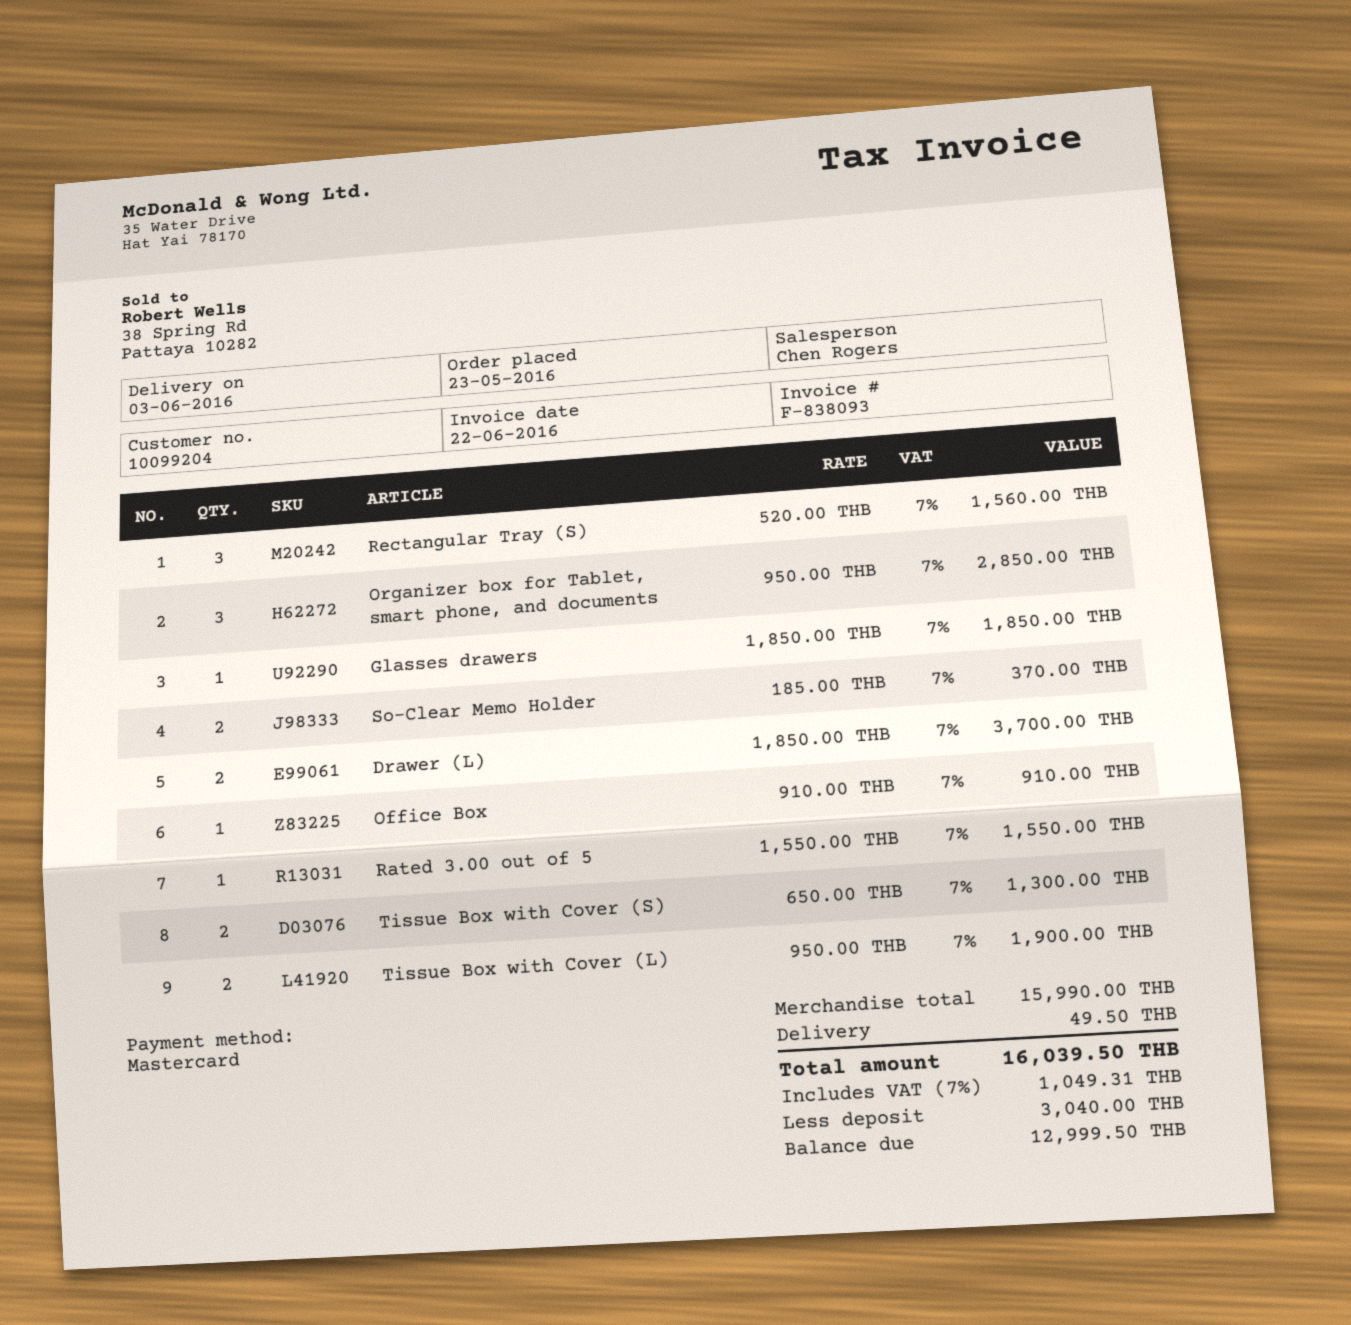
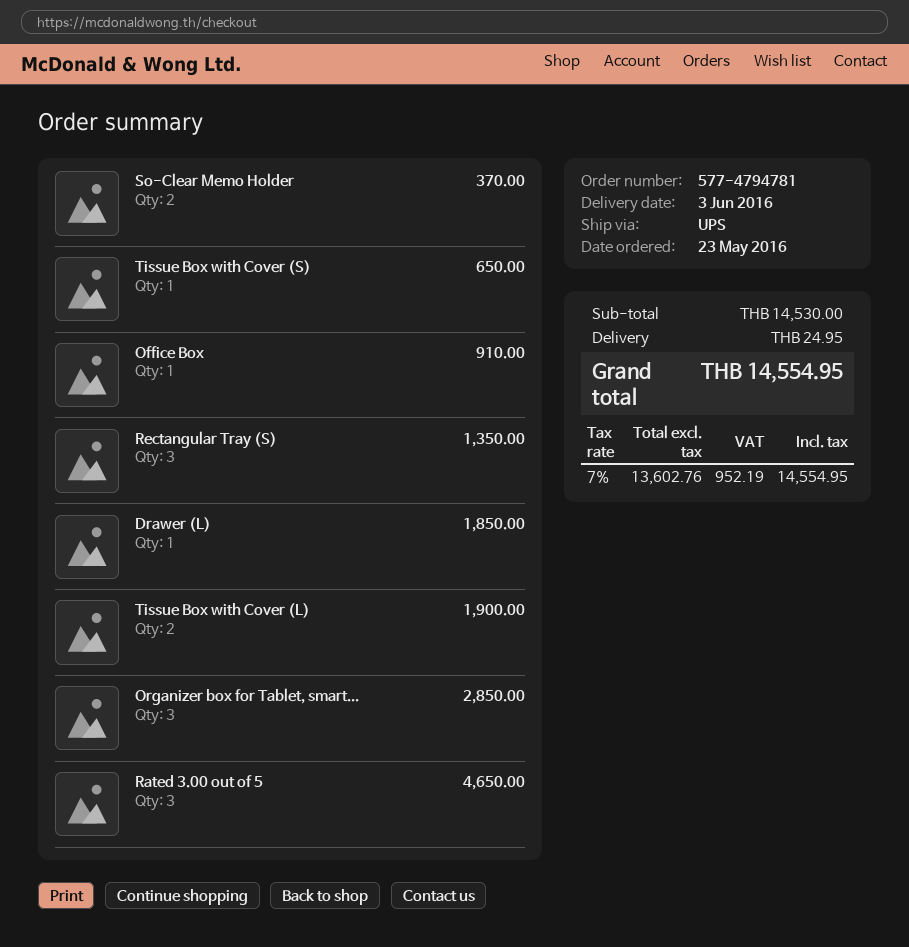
Rectangular Tray (S): 3 for 1560.00 -> 3 for 1350.00
Glasses drawers: 1 for 1850.00 -> none
Drawer (L): 2 for 3700.00 -> 1 for 1850.00
Rated 3.00 out of 5: 1 for 1550.00 -> 3 for 4650.00
Tissue Box with Cover (S): 2 for 1300.00 -> 1 for 650.00
subtotal: 15990.00 -> 14530.00
shipping: 49.50 -> 24.95
tax: 7% = 1049.31 -> 7% = 952.19
total: 16039.50 -> 14554.95

